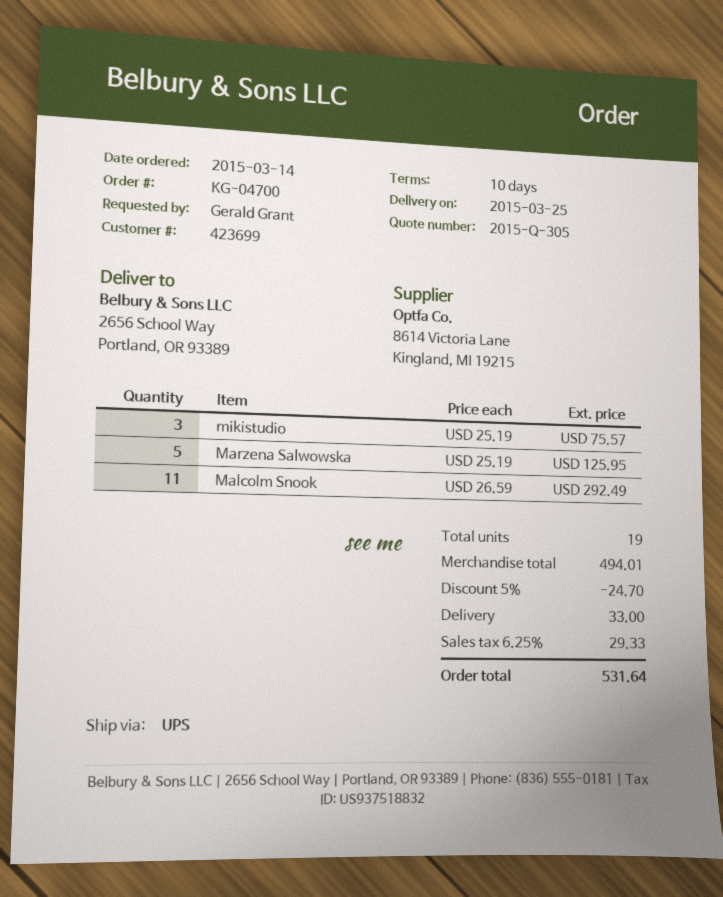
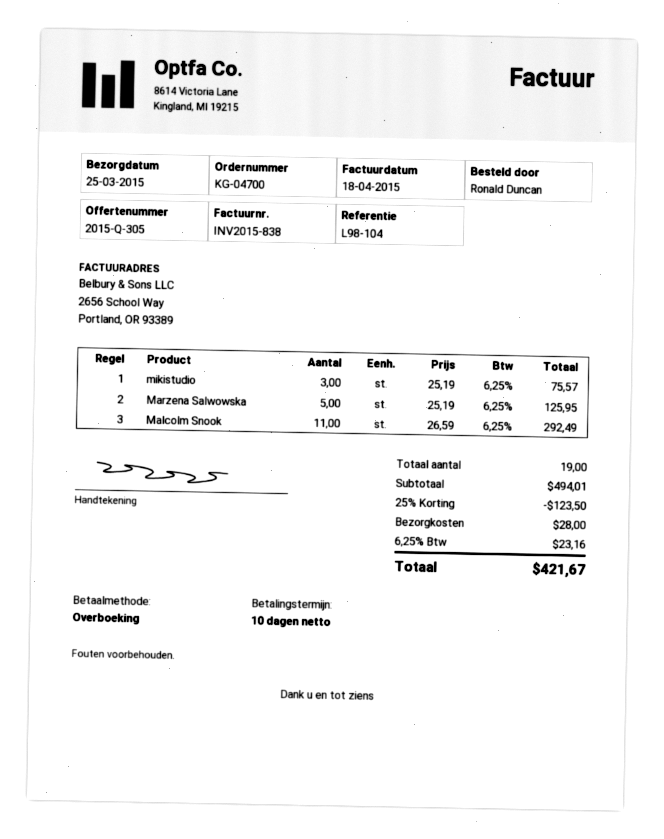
ordered by: Gerald Grant -> Ronald Duncan
discount: 5% = 24.70 -> 25% = 123.50
shipping: 33.00 -> 28.00
tax: 6.25% = 29.33 -> 6.25% = 23.16
total: 531.64 -> 421.67

